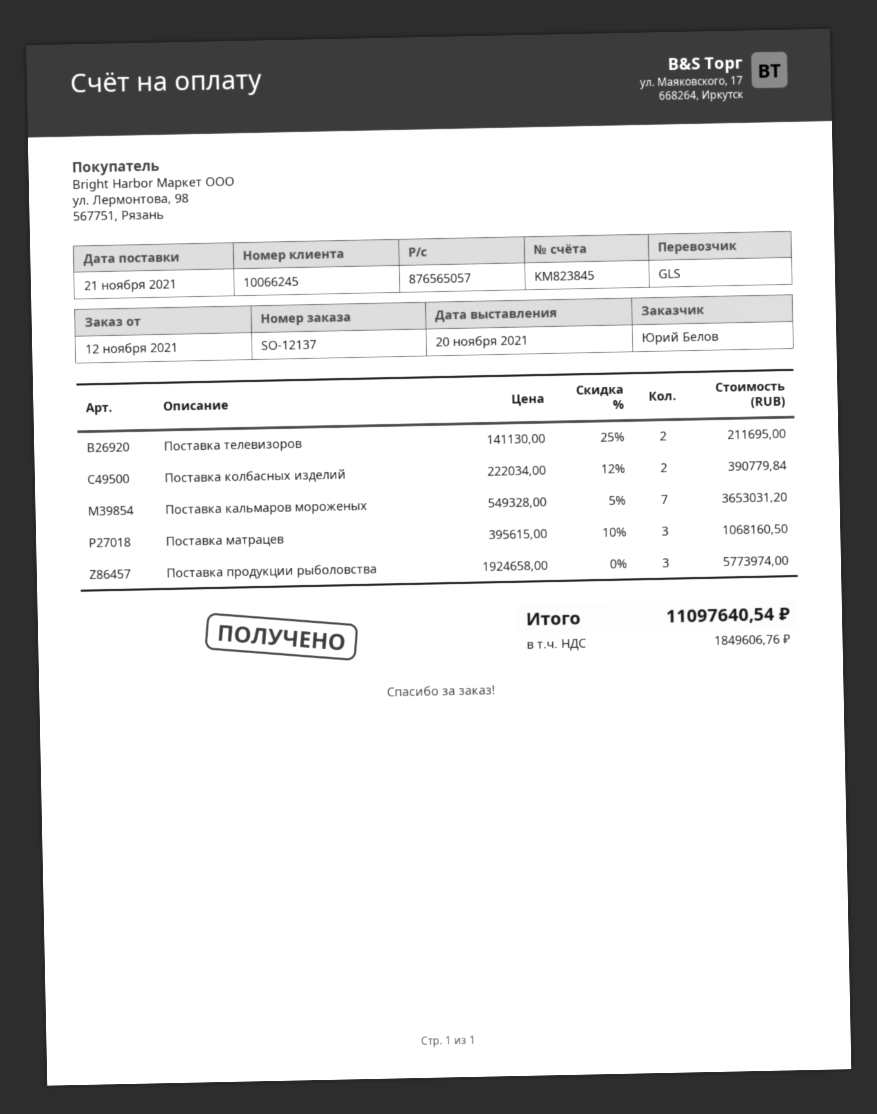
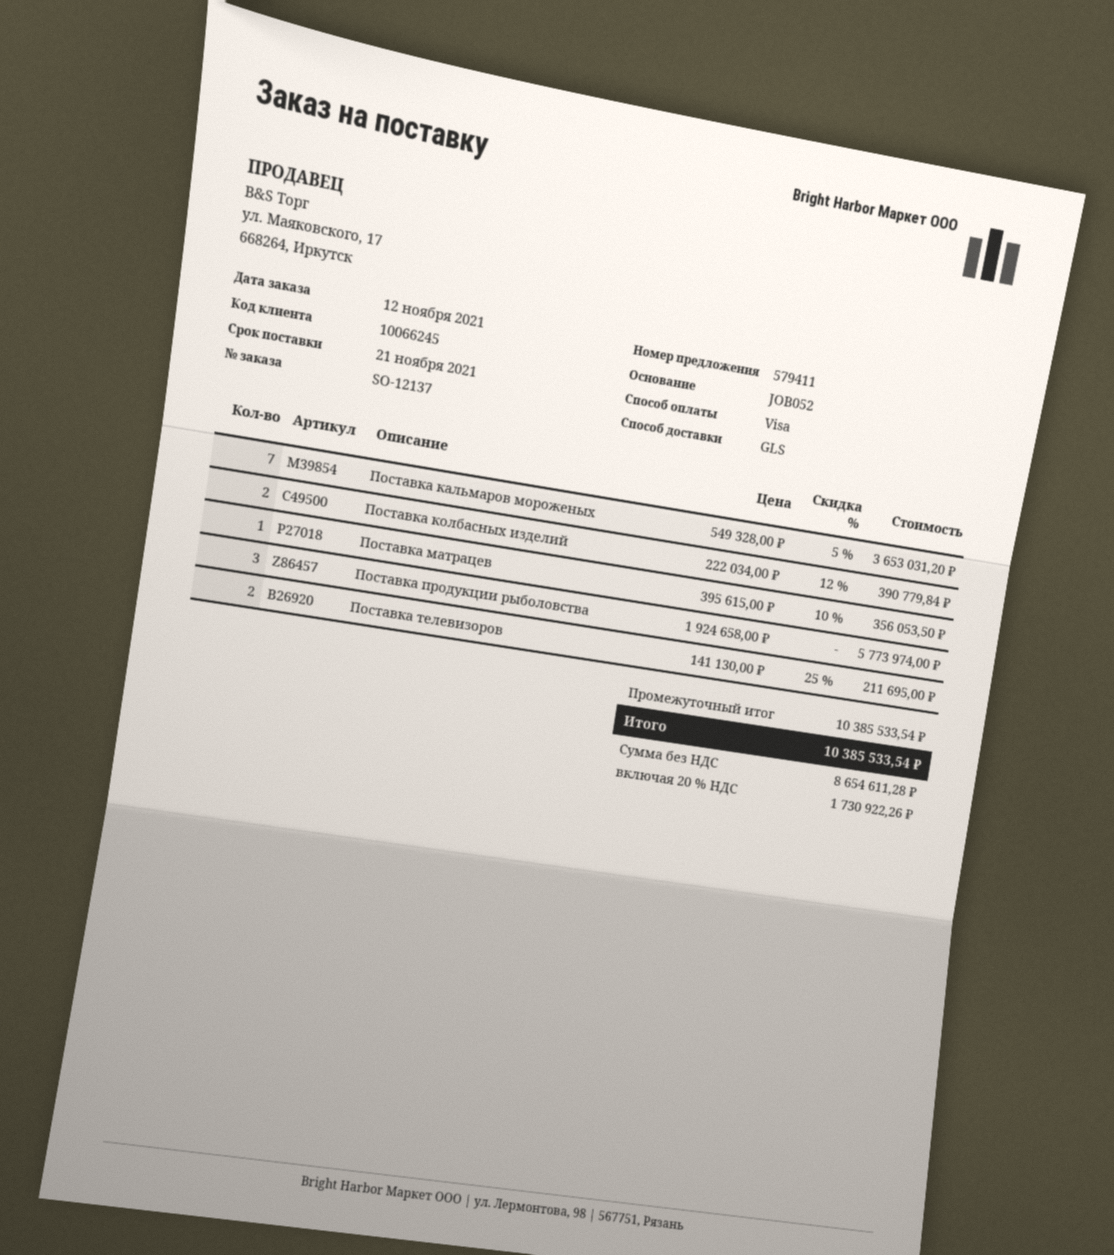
Поставка матрацев: 3 x 395615.00 - 10% = 1068160.50 -> 1 x 395615.00 - 10% = 356053.50
tax: 1849606.76 -> 1730922.26
total: 11097640.54 -> 10385533.54

